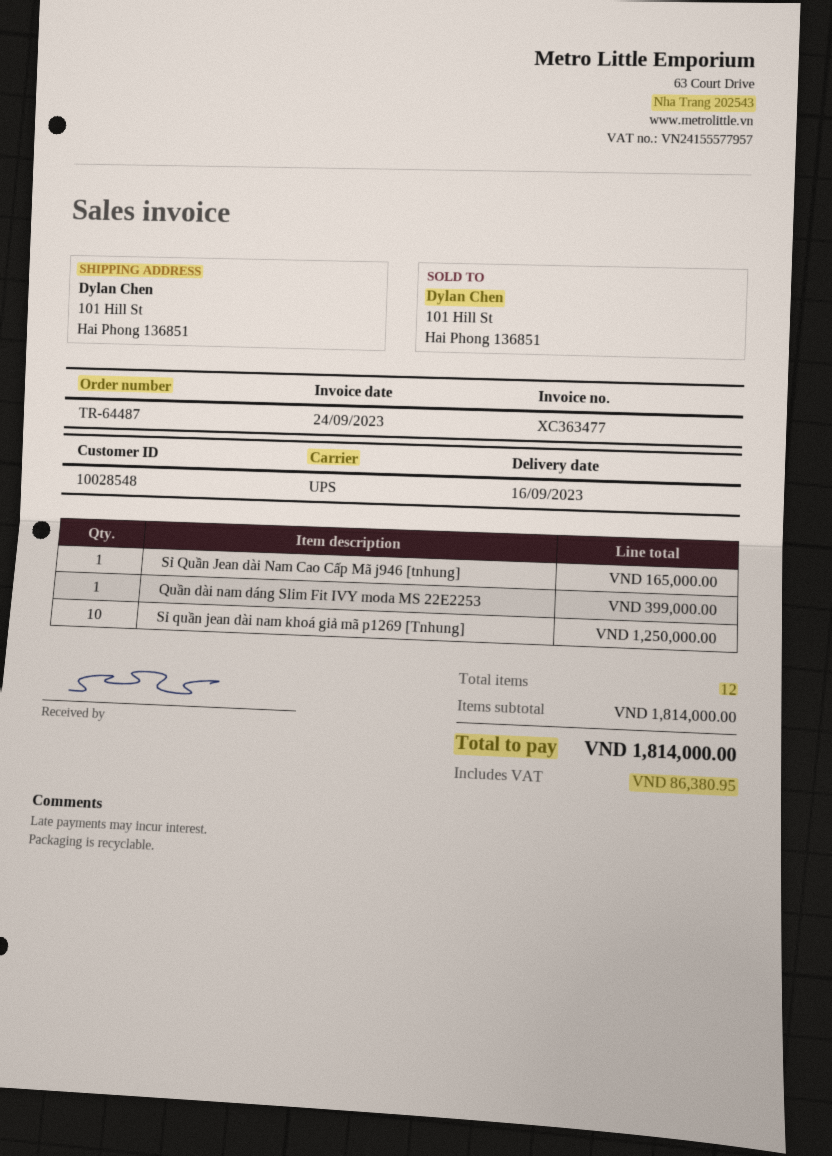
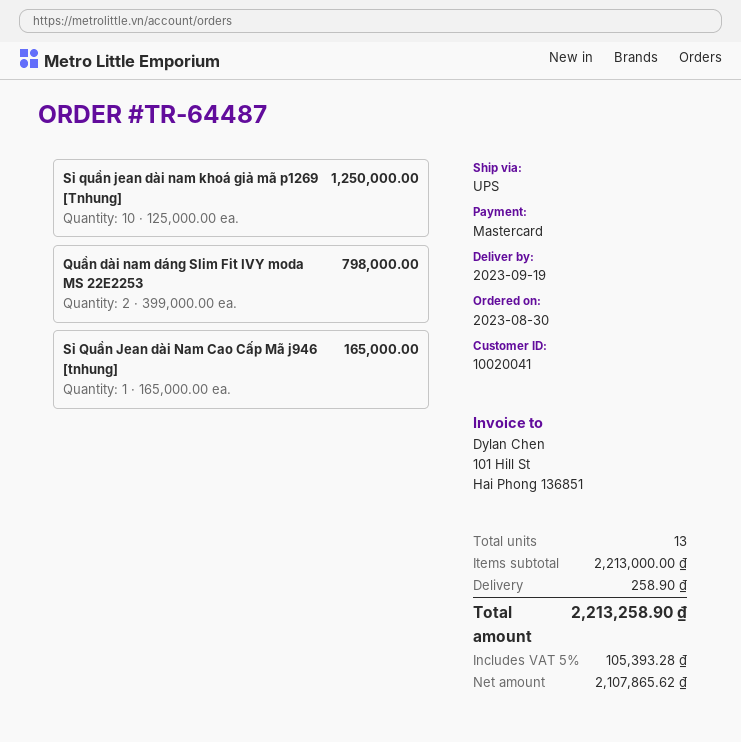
delivery date: 2023-09-16 -> 2023-09-19
customer number: 10028548 -> 10020041
Quần dài nam dáng Slim Fit IVY moda MS 22E2253: 1 for 399000.00 -> 2 for 798000.00
total quantity: 12 -> 13
subtotal: 1814000.00 -> 2213000.00
shipping: none -> 258.90
tax: 86380.95 -> 105393.28
total: 1814000.00 -> 2213258.90

